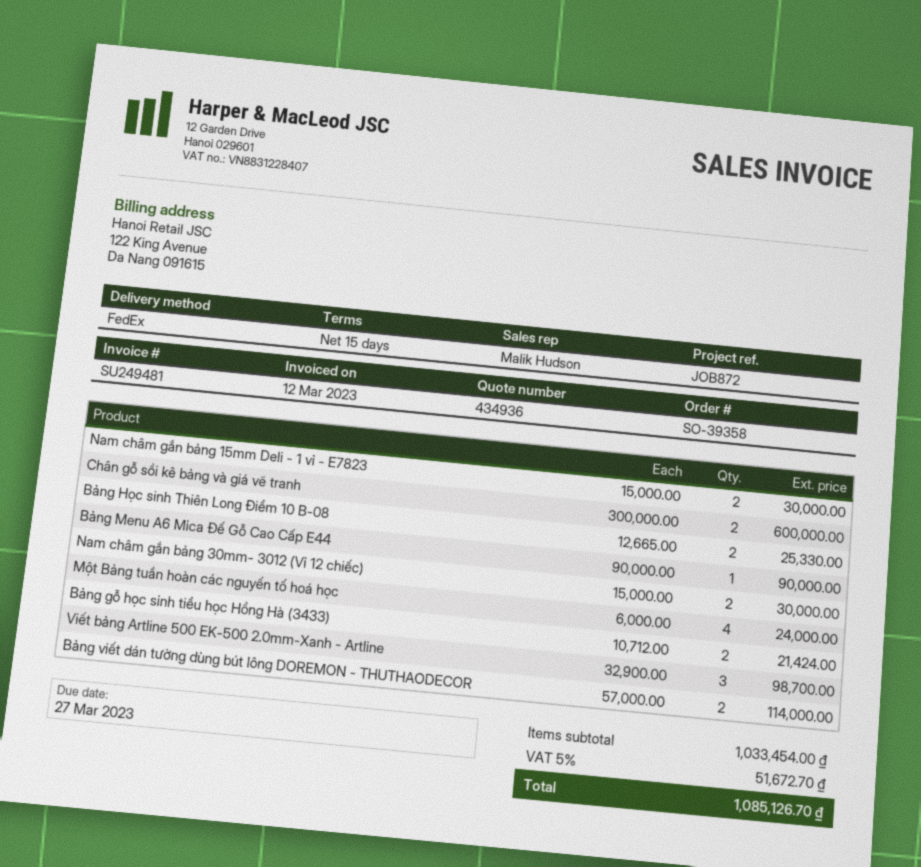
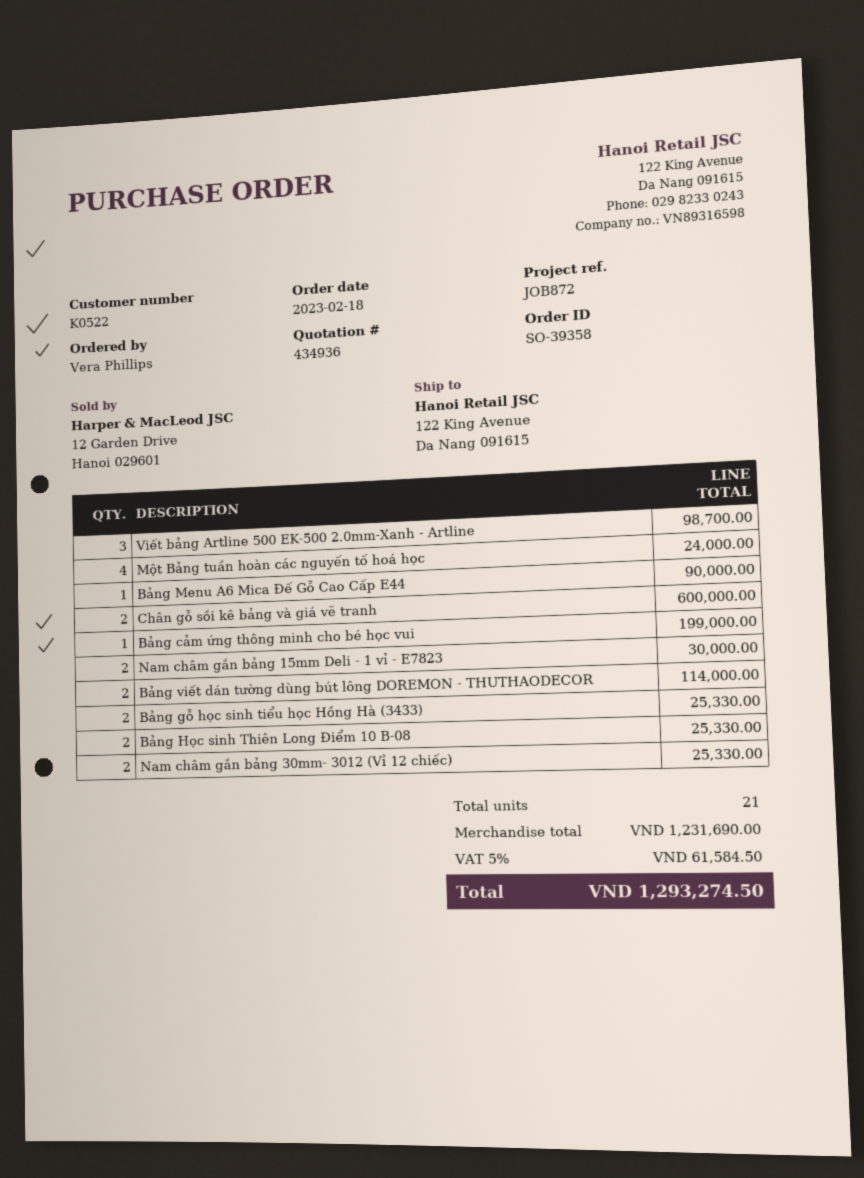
Nam châm gắn bảng 30mm- 3012 (Vỉ 12 chiếc): 2 for 30000.00 -> 2 for 25330.00
Bảng gỗ học sinh tiểu học Hồng Hà (3433): 2 for 21424.00 -> 2 for 25330.00
Bảng cảm ứng thông minh cho bé học vui: none -> 1 for 199000.00
subtotal: 1033454.00 -> 1231690.00
tax: 5% = 51672.70 -> 5% = 61584.50
total: 1085126.70 -> 1293274.50

